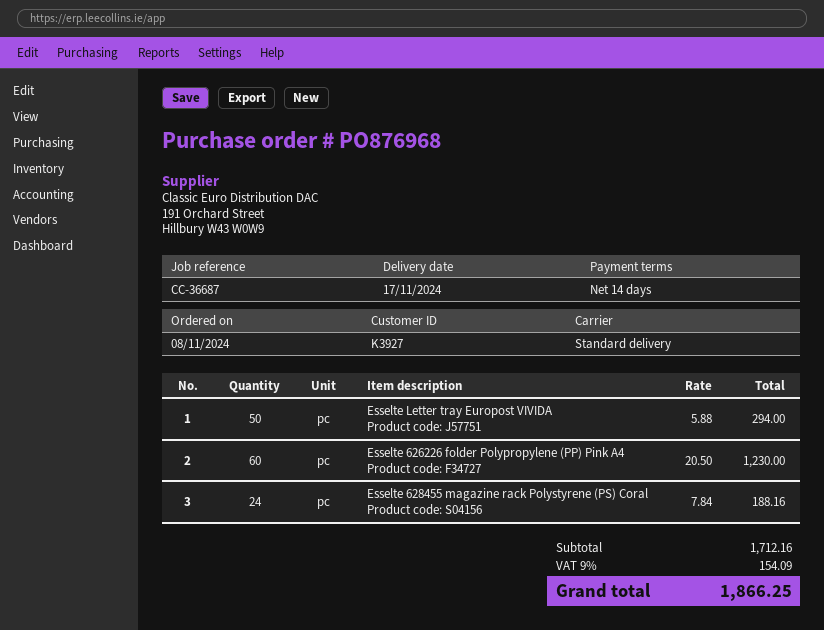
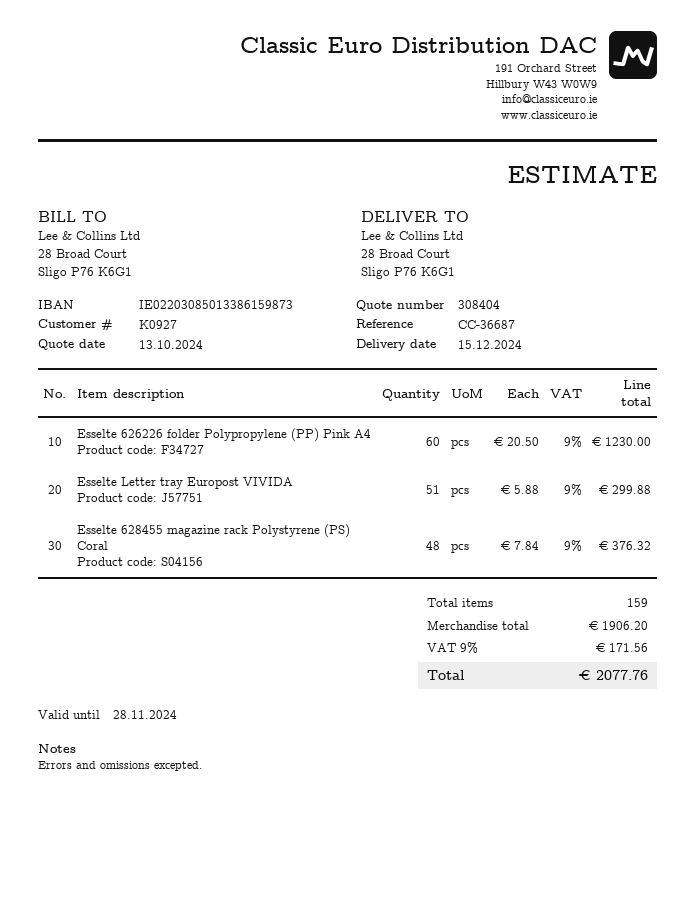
delivery date: 2024-11-17 -> 2024-12-15
customer number: K3927 -> K0927
Esselte Letter tray Europost VIVIDA: 50 x 5.88 = 294.00 -> 51 x 5.88 = 299.88
Esselte 628455 magazine rack Polystyrene (PS) Coral: 24 x 7.84 = 188.16 -> 48 x 7.84 = 376.32
subtotal: 1712.16 -> 1906.20
tax: 9% = 154.09 -> 9% = 171.56
total: 1866.25 -> 2077.76

